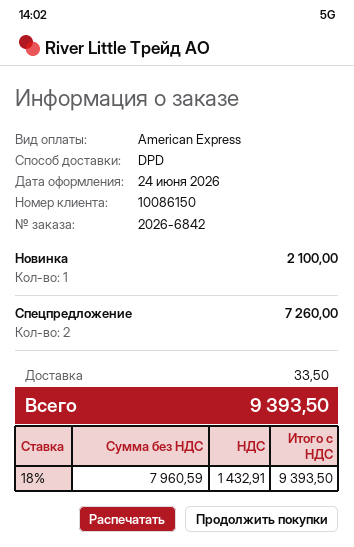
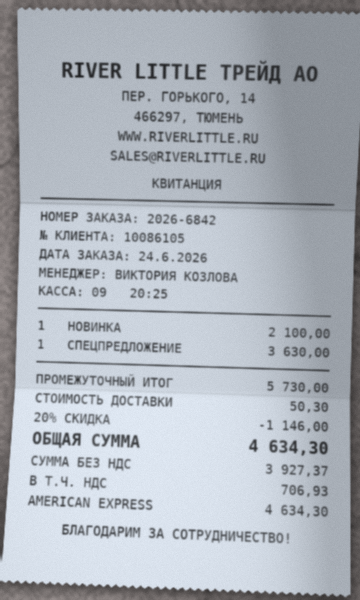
customer number: 10086150 -> 10086105
Спецпредложение: 2 for 7260.00 -> 1 for 3630.00
discount: none -> 20% = 1146.00
shipping: 33.50 -> 50.30
net: 7960.59 -> 3927.37
tax: 1432.91 -> 706.93
total: 9393.50 -> 4634.30

